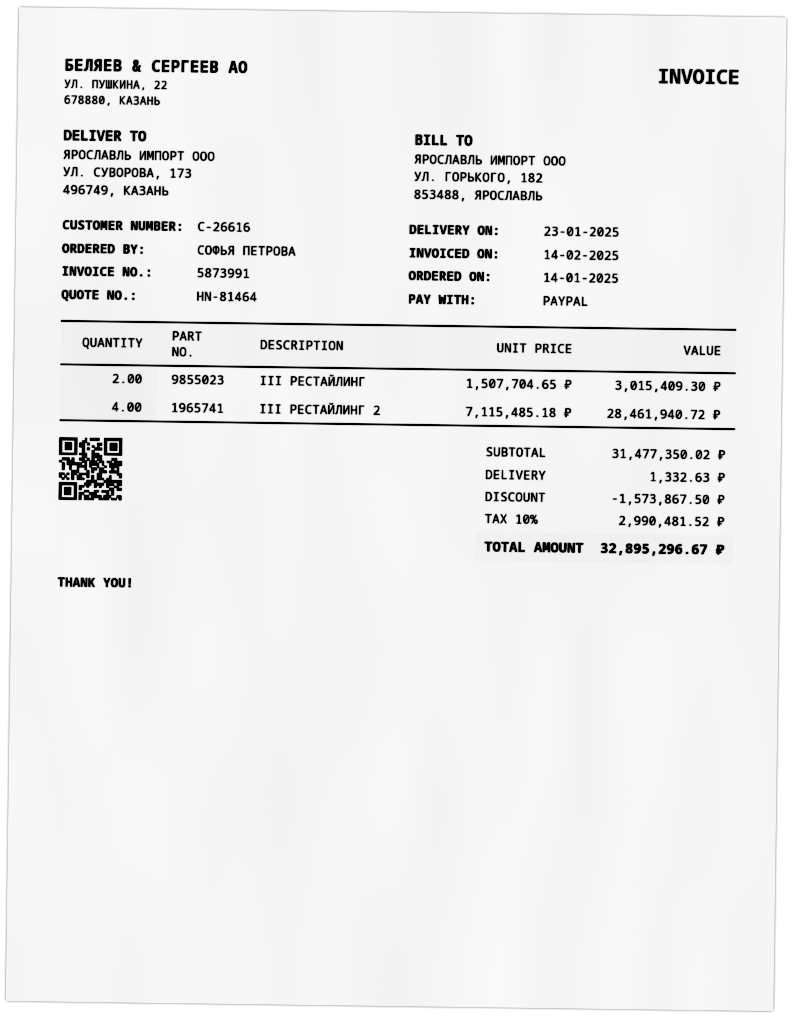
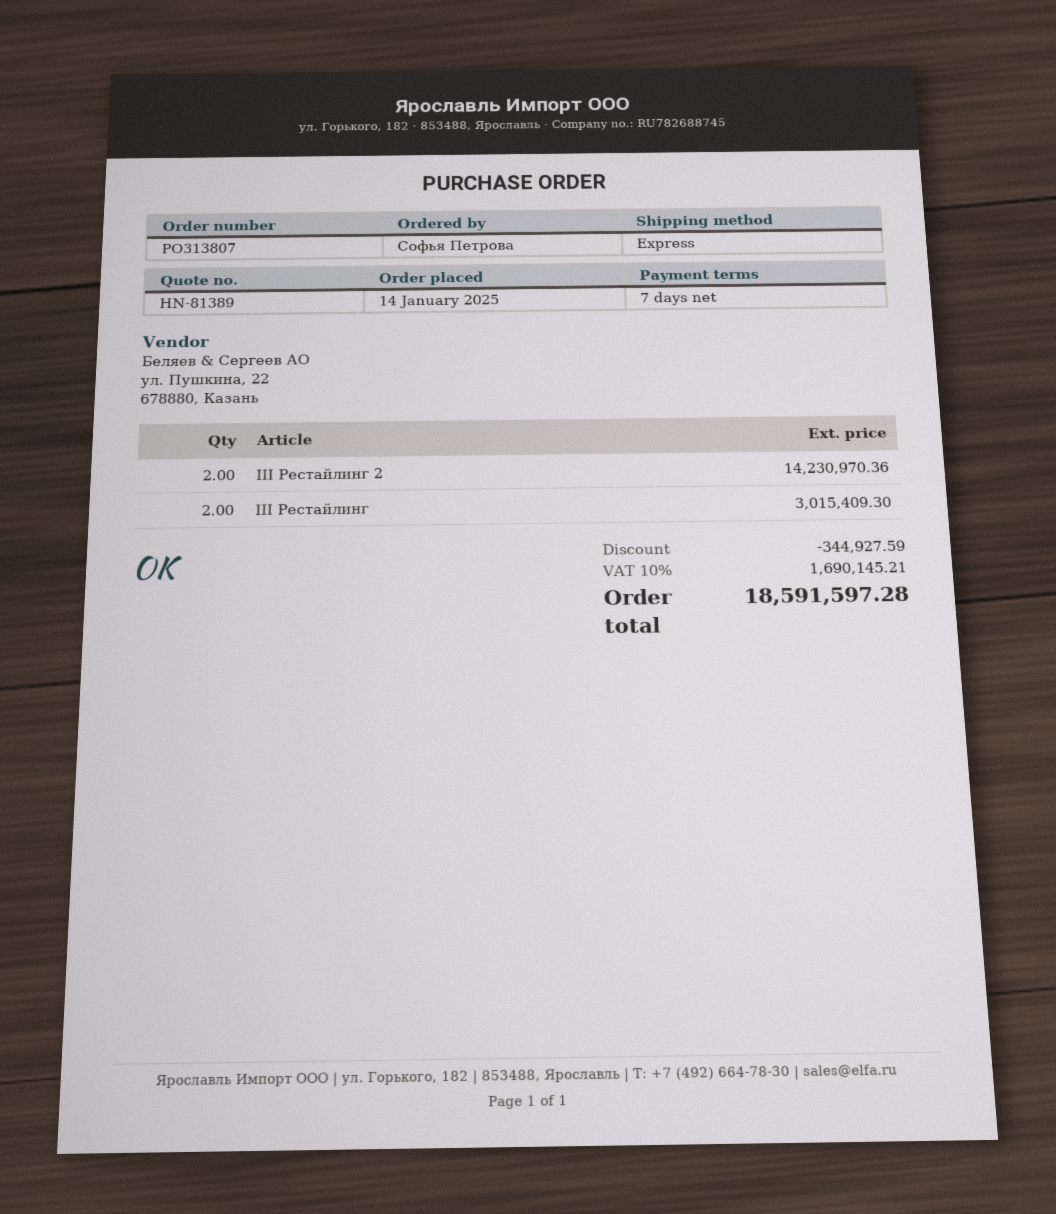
quote number: HN-81464 -> HN-81389
III РЕСТАЙЛИНГ 2: 4 for 28461940.72 -> 2 for 14230970.36
discount: 1573867.50 -> 344927.59
shipping: 1332.63 -> none
tax: 10% = 2990481.52 -> 10% = 1690145.21
total: 32895296.67 -> 18591597.28

